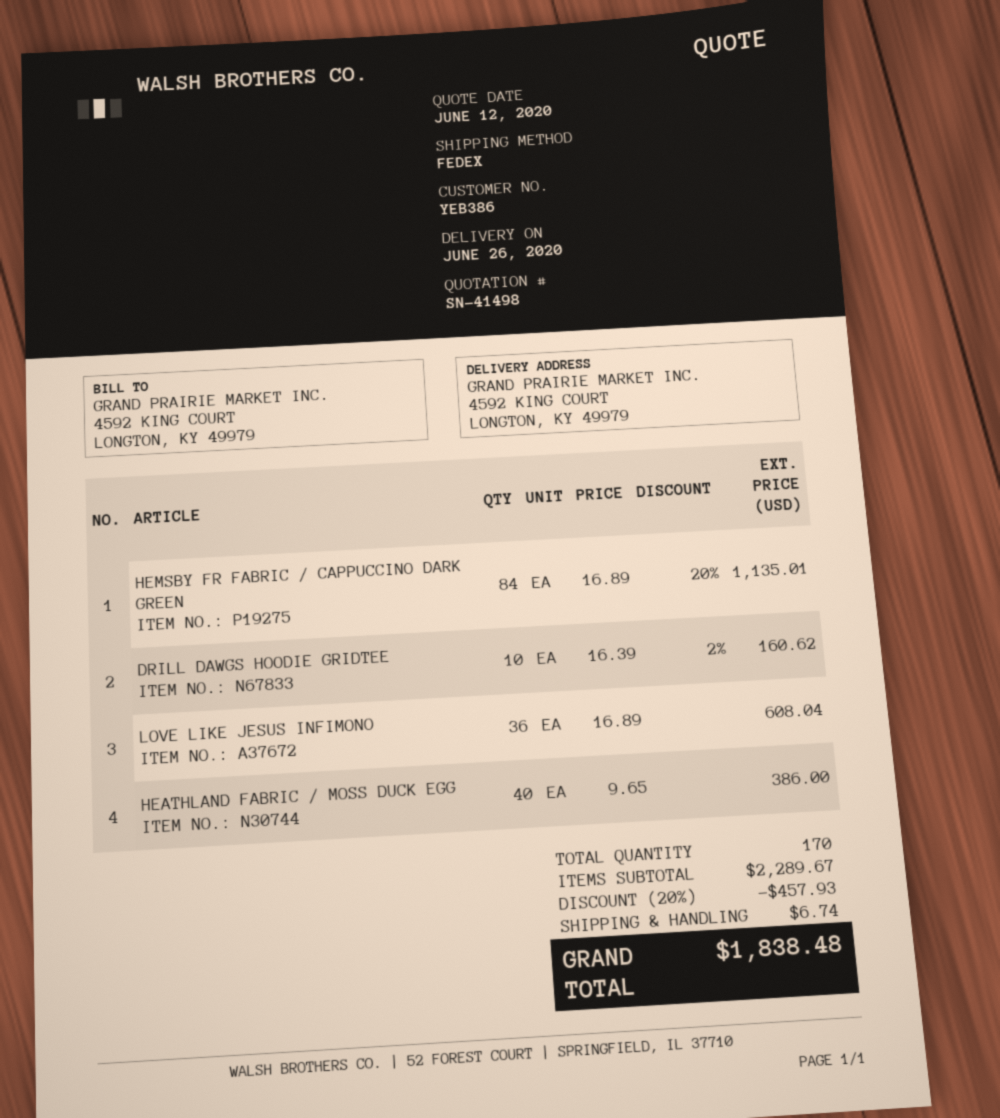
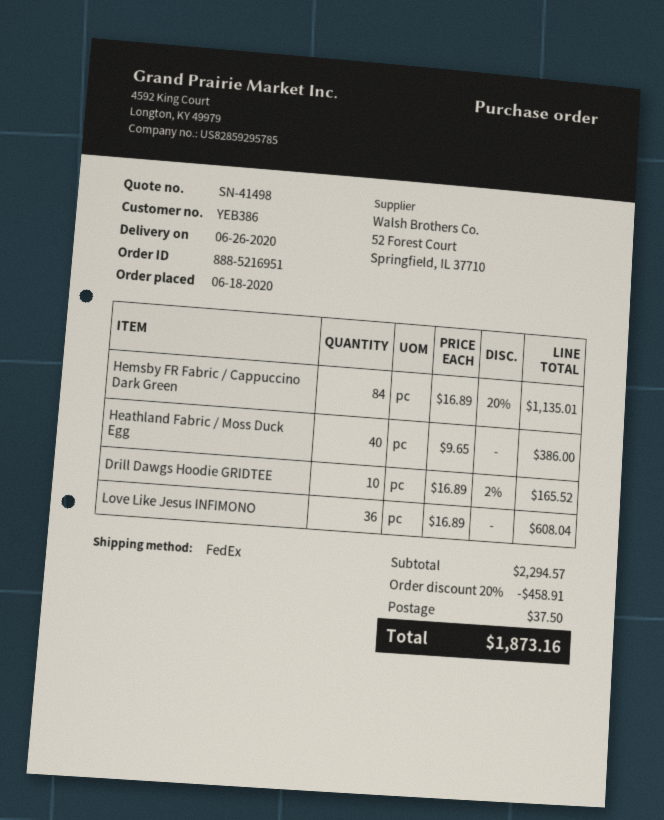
DRILL DAWGS HOODIE GRIDTEE: 10 x 16.39 - 2% = 160.62 -> 10 x 16.89 - 2% = 165.52
subtotal: 2289.67 -> 2294.57
discount: 20% = 457.93 -> 20% = 458.91
shipping: 6.74 -> 37.50
total: 1838.48 -> 1873.16

